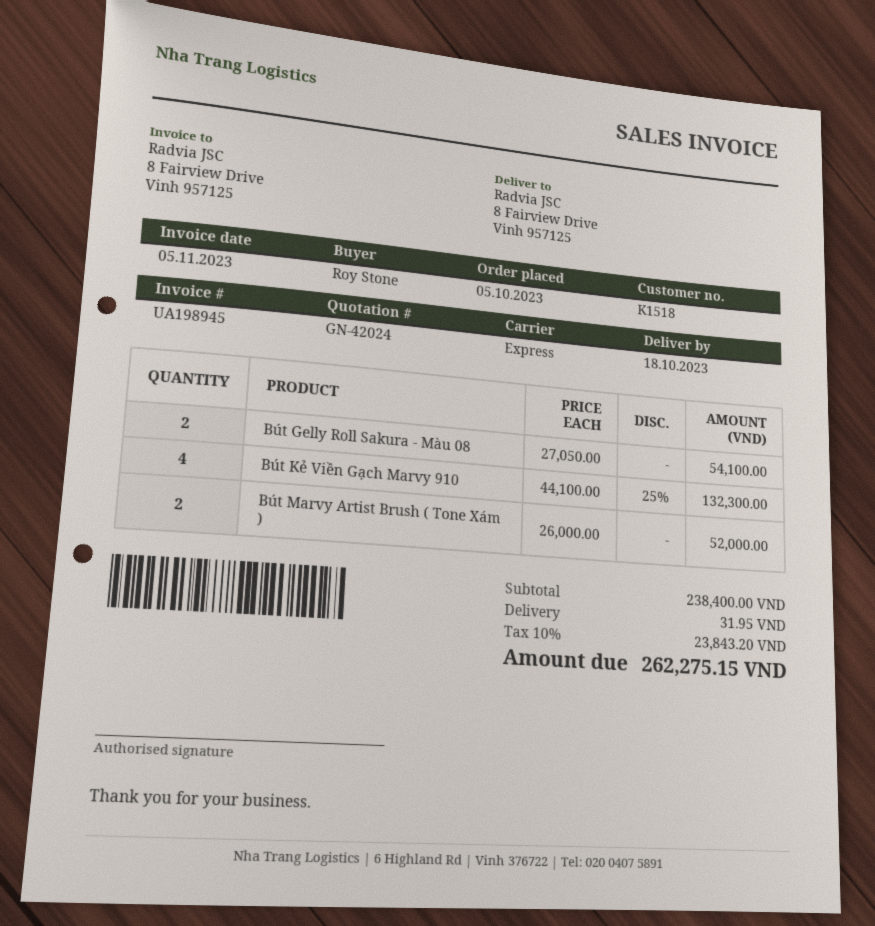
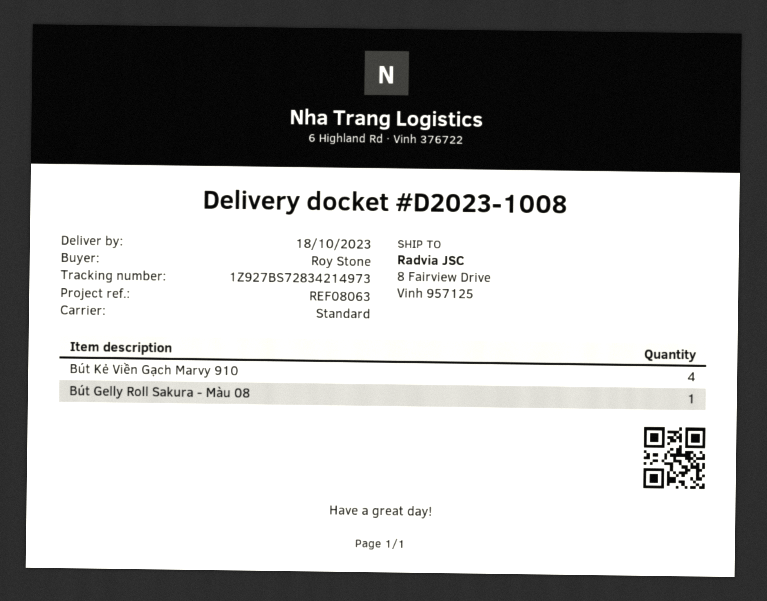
shipping method: express -> standard
Bút Gelly Roll Sakura - Màu 08: 2 -> 1
Bút Marvy Artist Brush ( Tone Xám ): 2 -> none

